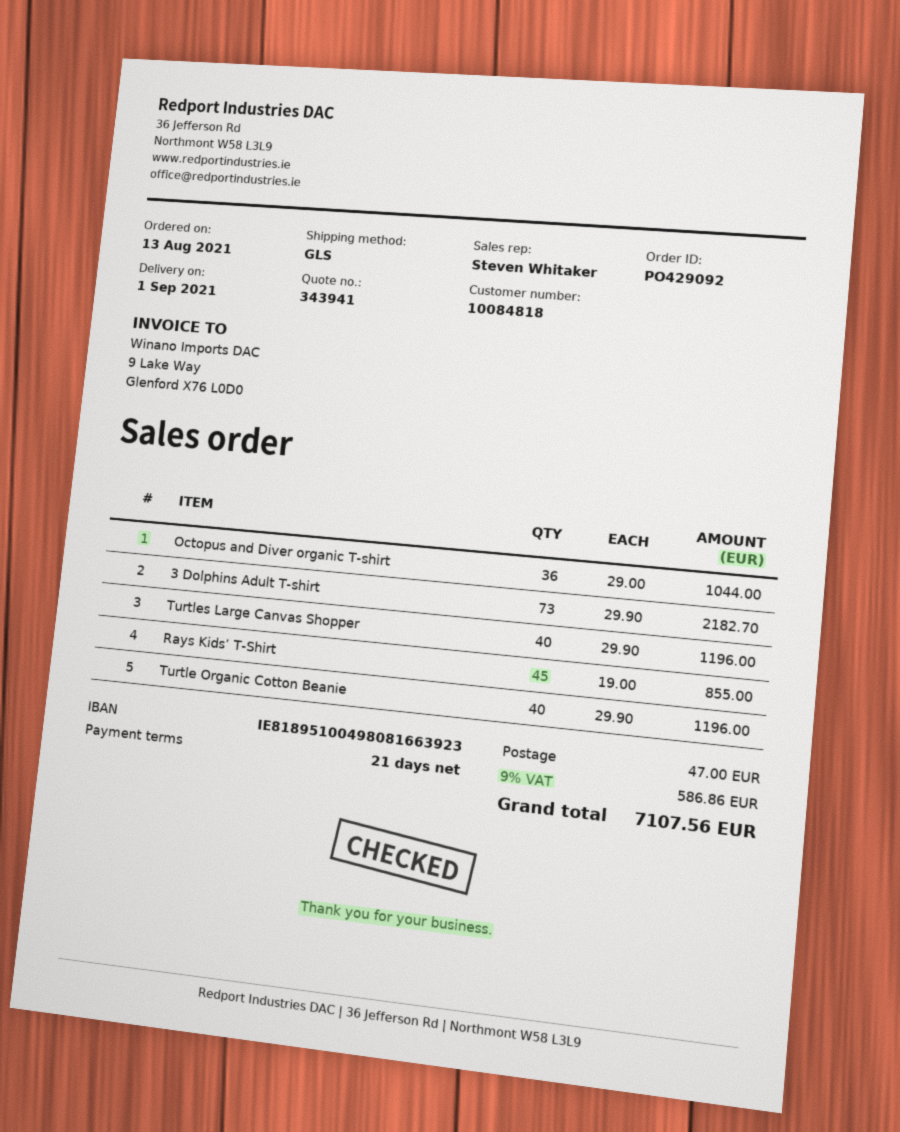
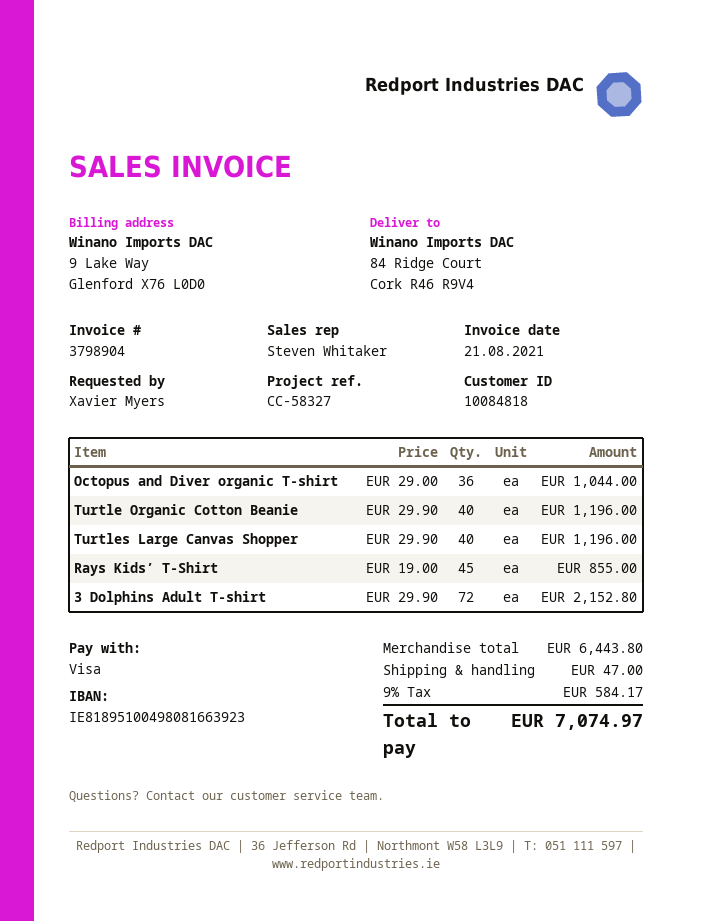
3 Dolphins Adult T-shirt: 73 x 29.90 = 2182.70 -> 72 x 29.90 = 2152.80
tax: 9% = 586.86 -> 9% = 584.17
total: 7107.56 -> 7074.97

